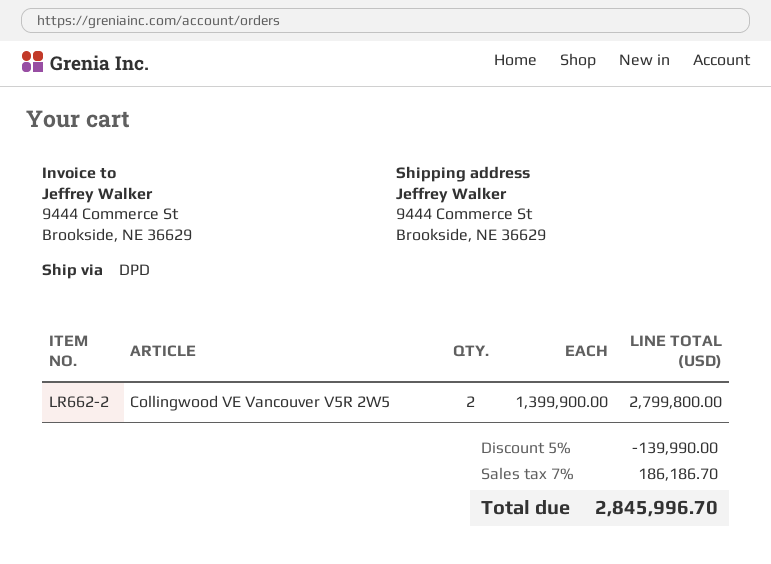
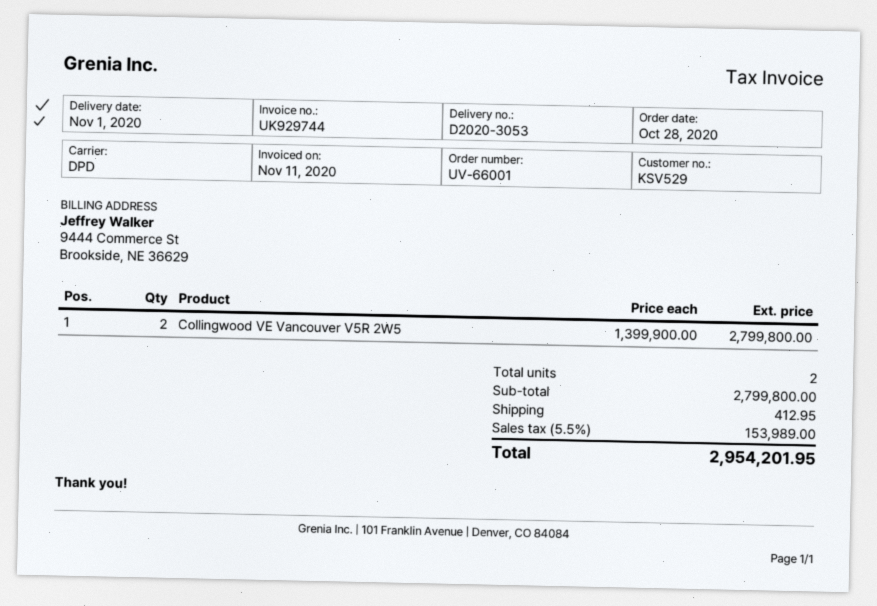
discount: 5% = 139990.00 -> none
shipping: none -> 412.95
tax: 7% = 186186.70 -> 5.5% = 153989.00
total: 2845996.70 -> 2954201.95

